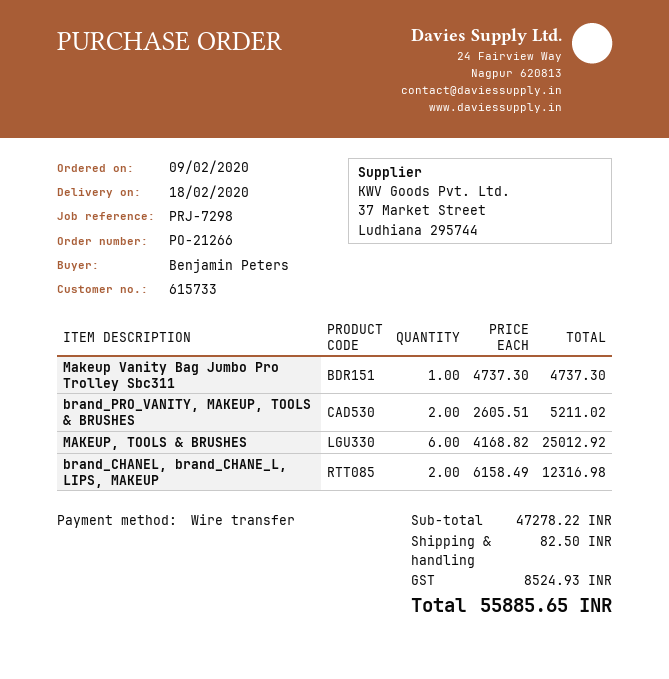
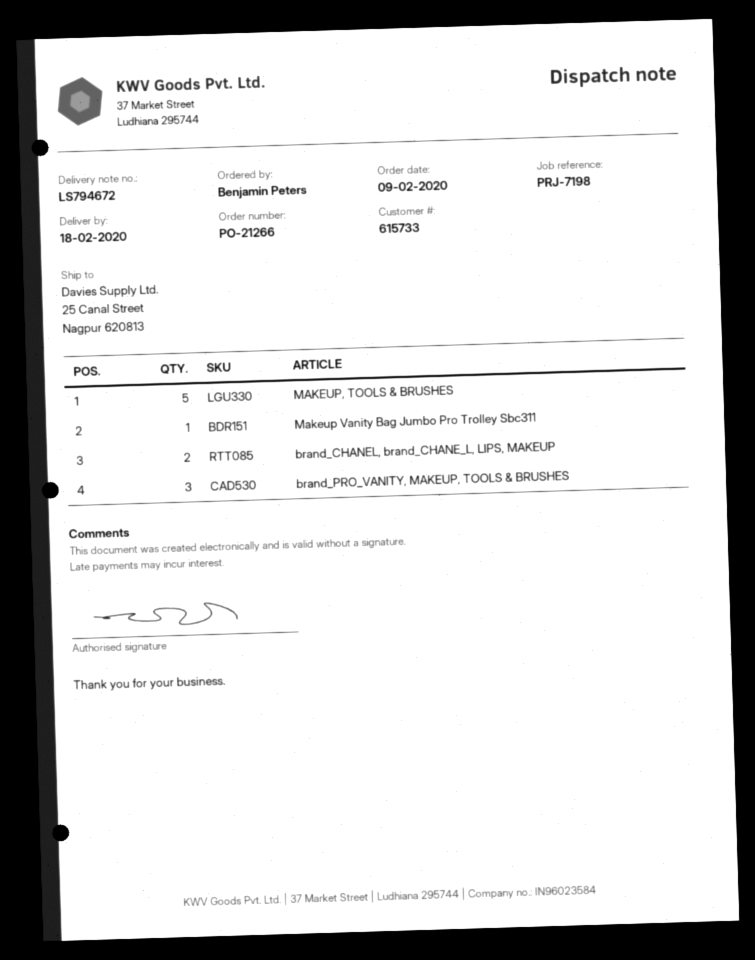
reference: PRJ-7298 -> PRJ-7198
brand_PRO_VANITY, MAKEUP, TOOLS & BRUSHES: 2 -> 3
MAKEUP, TOOLS & BRUSHES: 6 -> 5

